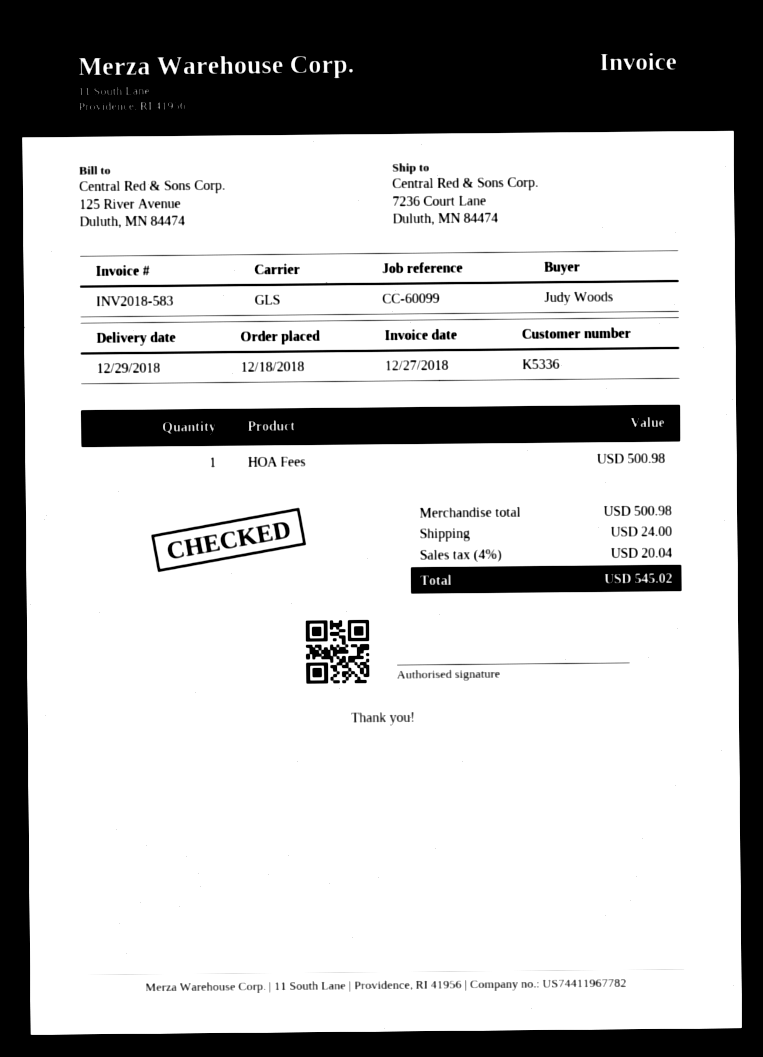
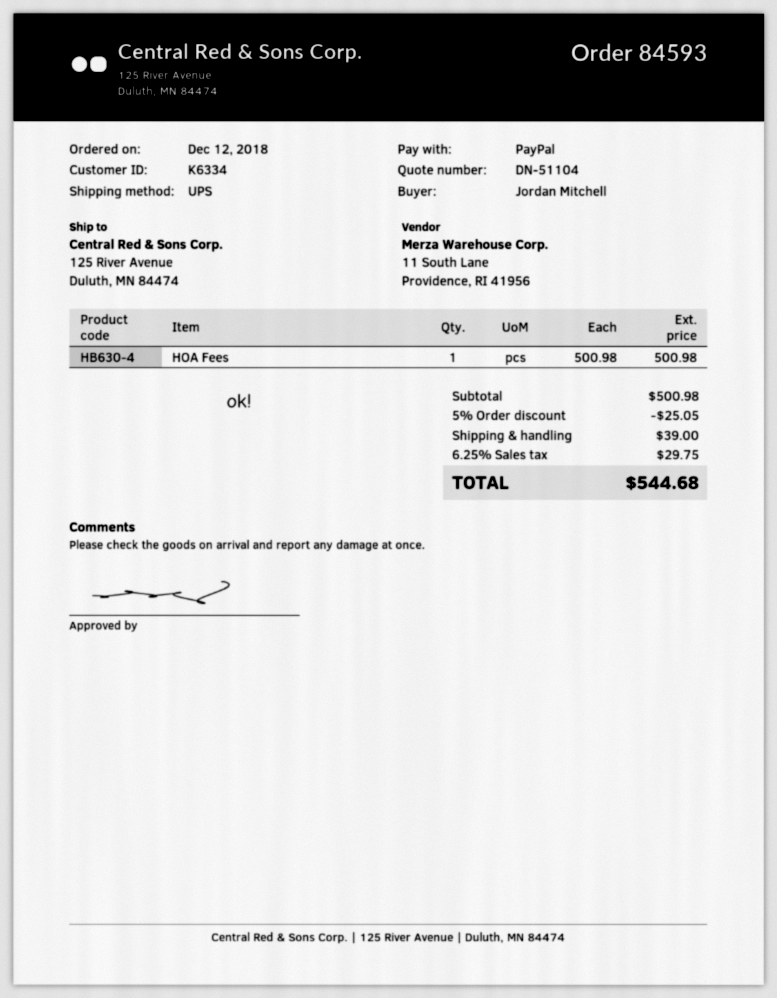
order date: 2018-12-18 -> 2018-12-12
customer number: K5336 -> K6334
ordered by: Judy Woods -> Jordan Mitchell
shipping method: GLS -> UPS
ship to: 7236 Court Lane, Duluth, MN 84474 -> 125 River Avenue, Duluth, MN 84474
discount: none -> 5% = 25.05
shipping: 24.00 -> 39.00
tax: 4% = 20.04 -> 6.25% = 29.75
total: 545.02 -> 544.68

